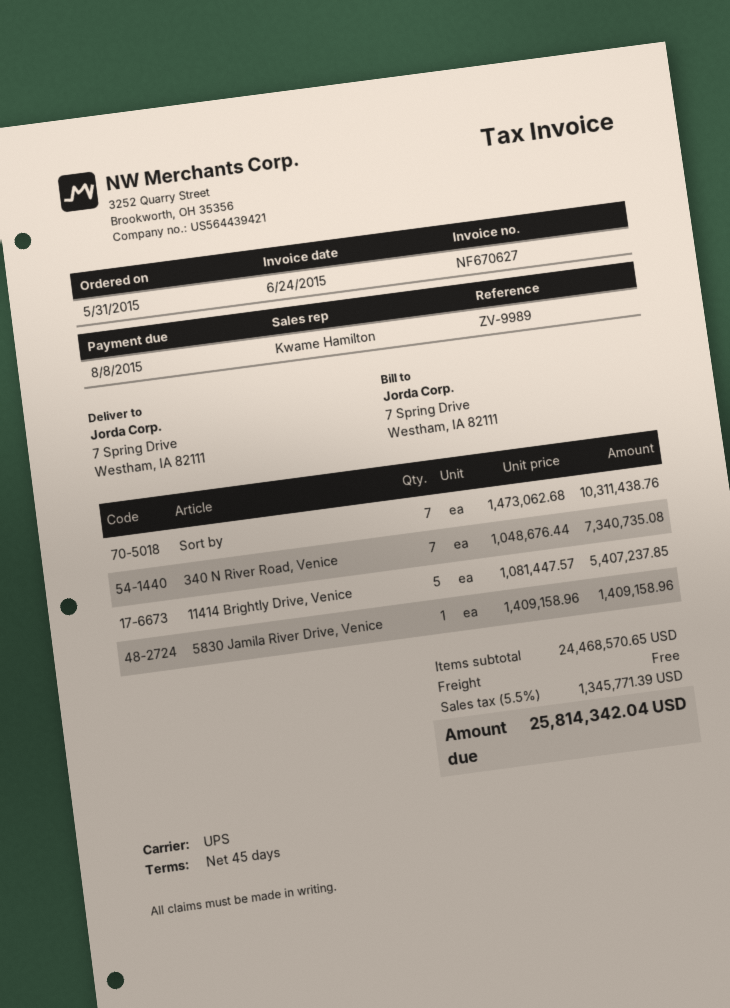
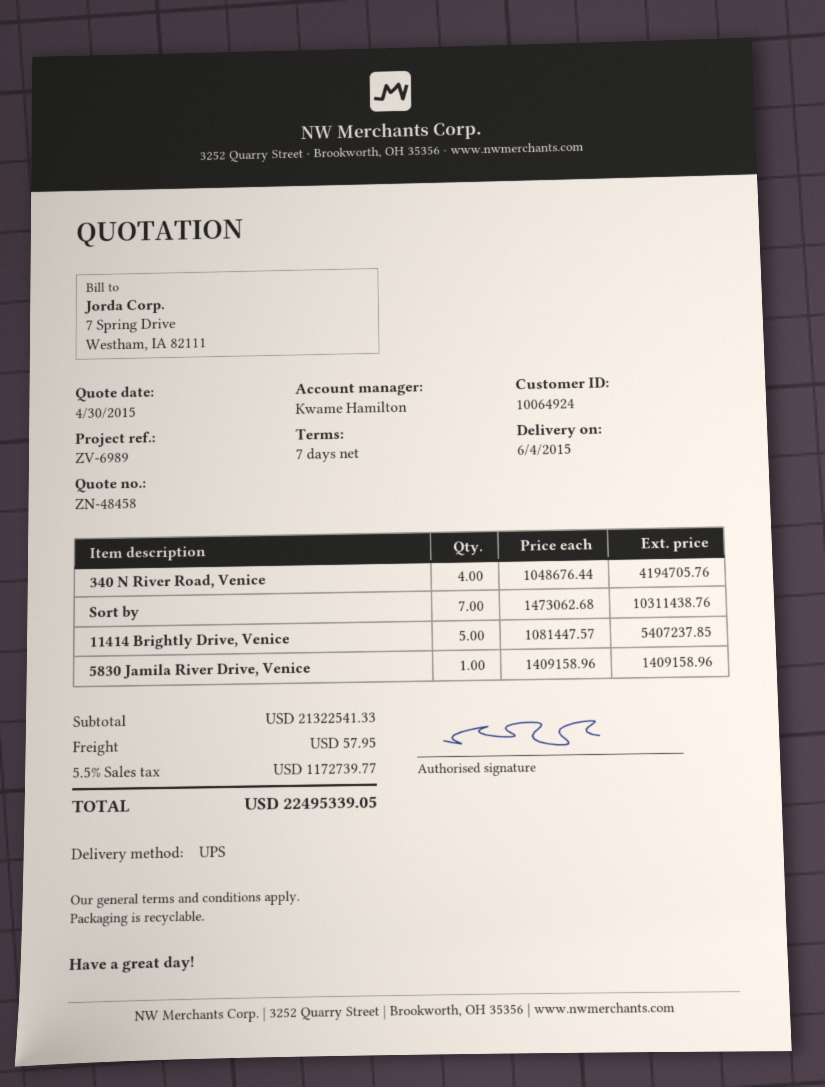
payment terms: 45 days -> 7 days
reference: ZV-9989 -> ZV-6989
340 N River Road, Venice: 7 x 1048676.44 = 7340735.08 -> 4 x 1048676.44 = 4194705.76
subtotal: 24468570.65 -> 21322541.33
shipping: 0.00 -> 57.95
tax: 5.5% = 1345771.39 -> 5.5% = 1172739.77
total: 25814342.04 -> 22495339.05

